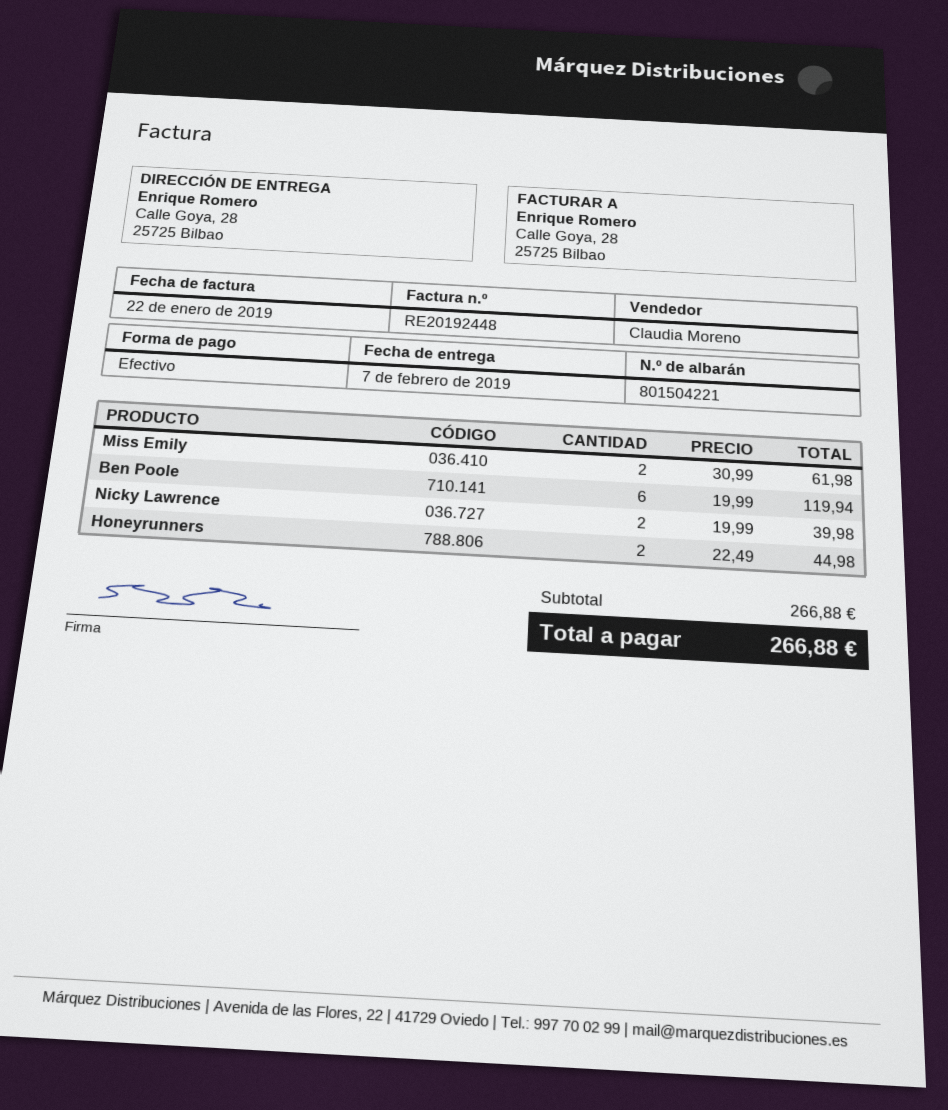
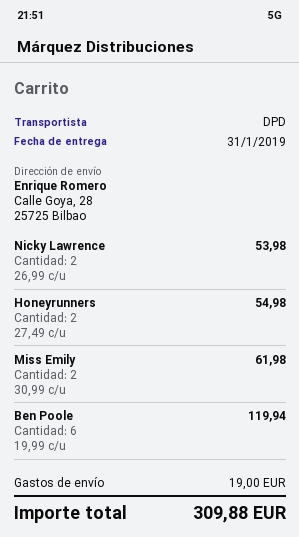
delivery date: 2019-02-07 -> 2019-01-31
Nicky Lawrence: 2 x 19.99 = 39.98 -> 2 x 26.99 = 53.98
Honeyrunners: 2 x 22.49 = 44.98 -> 2 x 27.49 = 54.98
shipping: none -> 19.00
total: 266.88 -> 309.88

